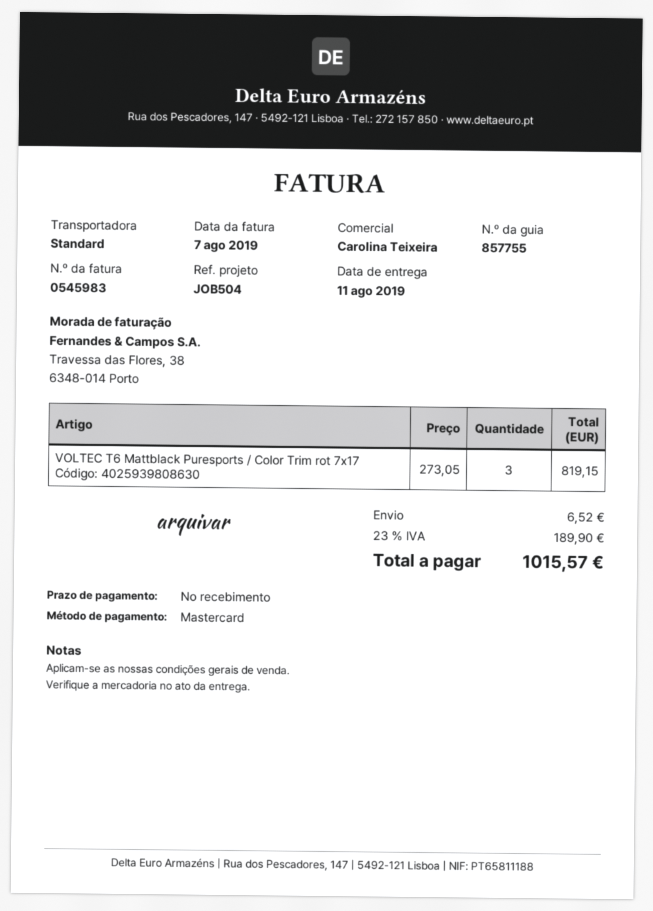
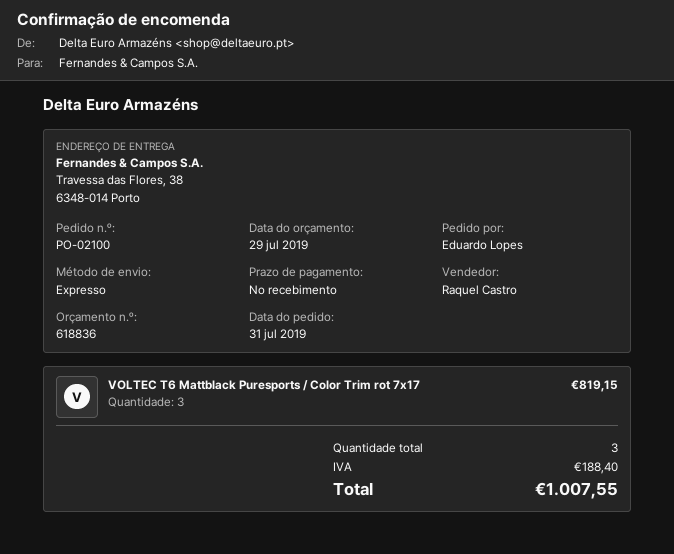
sales rep: Carolina Teixeira -> Raquel Castro
shipping method: standard -> express
shipping: 6.52 -> none
tax: 189.90 -> 188.40
total: 1015.57 -> 1007.55

